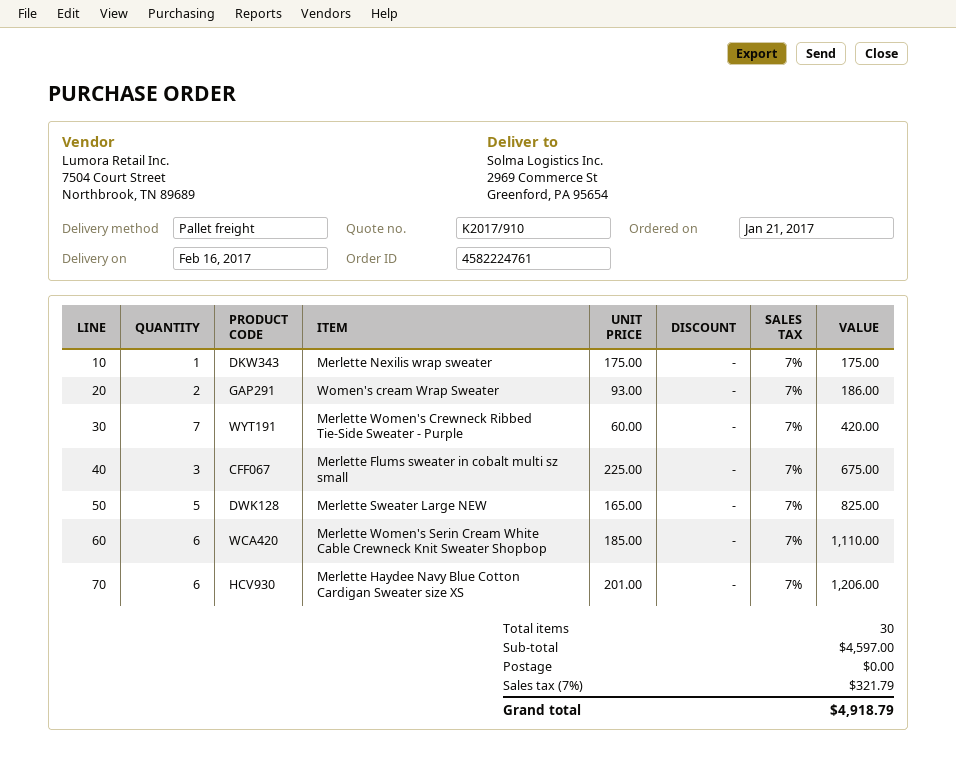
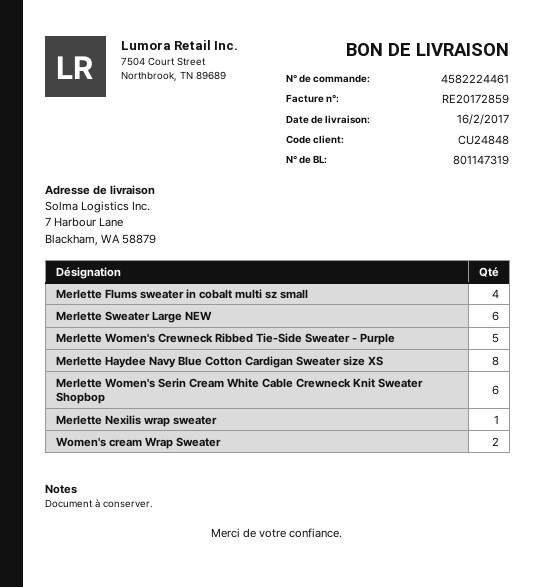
order number: 4582224761 -> 4582224461
ship to: 2969 Commerce St, Greenford, PA 95654 -> 7 Harbour Lane, Blackham, WA 58879
Merlette Women's Crewneck Ribbed Tie-Side Sweater - Purple: 7 -> 5
Merlette Flums sweater in cobalt multi sz small: 3 -> 4
Merlette Sweater Large NEW: 5 -> 6
Merlette Haydee Navy Blue Cotton Cardigan Sweater size XS: 6 -> 8

